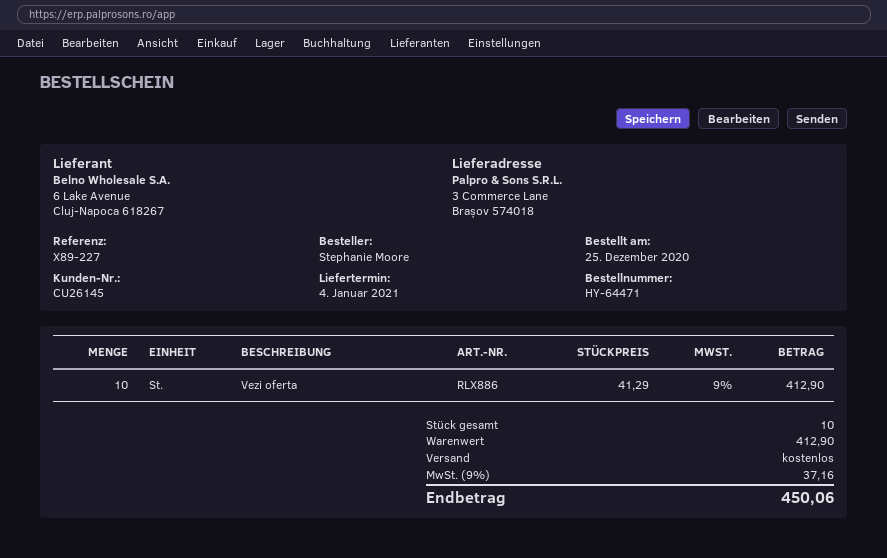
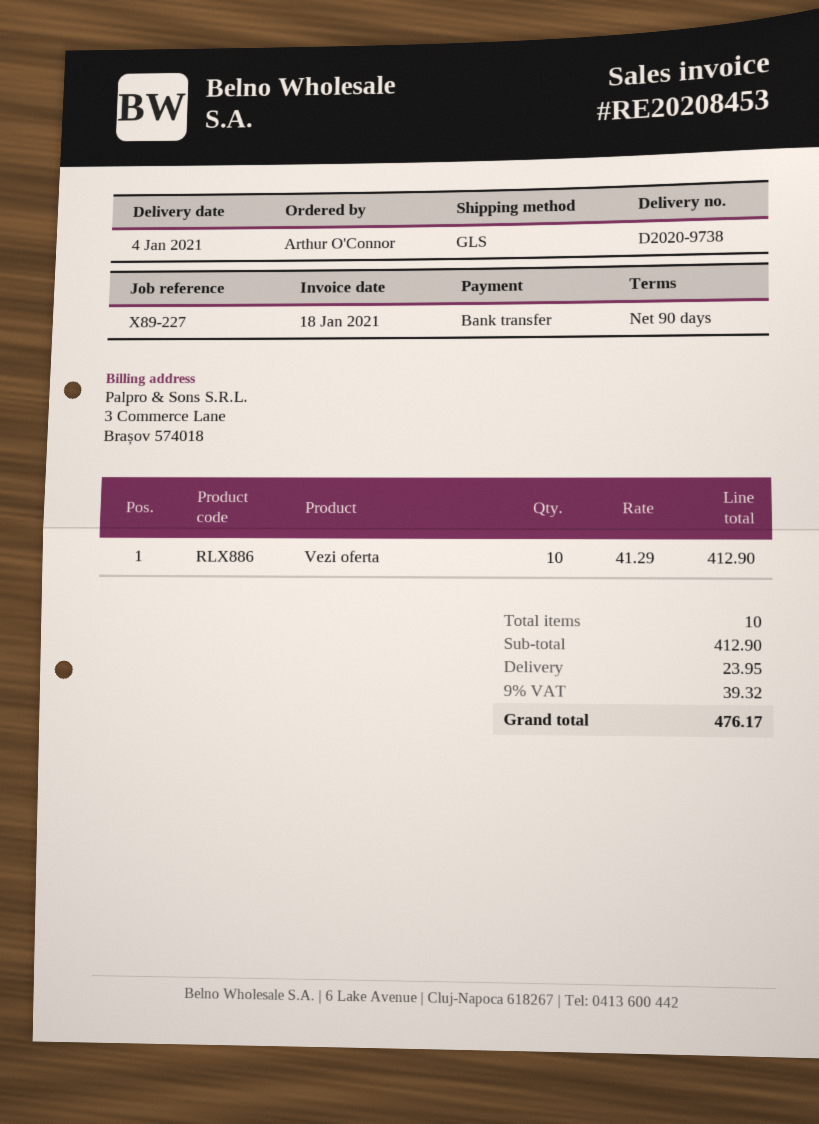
ordered by: Stephanie Moore -> Arthur O'Connor
shipping: 0.00 -> 23.95
tax: 9% = 37.16 -> 9% = 39.32
total: 450.06 -> 476.17

